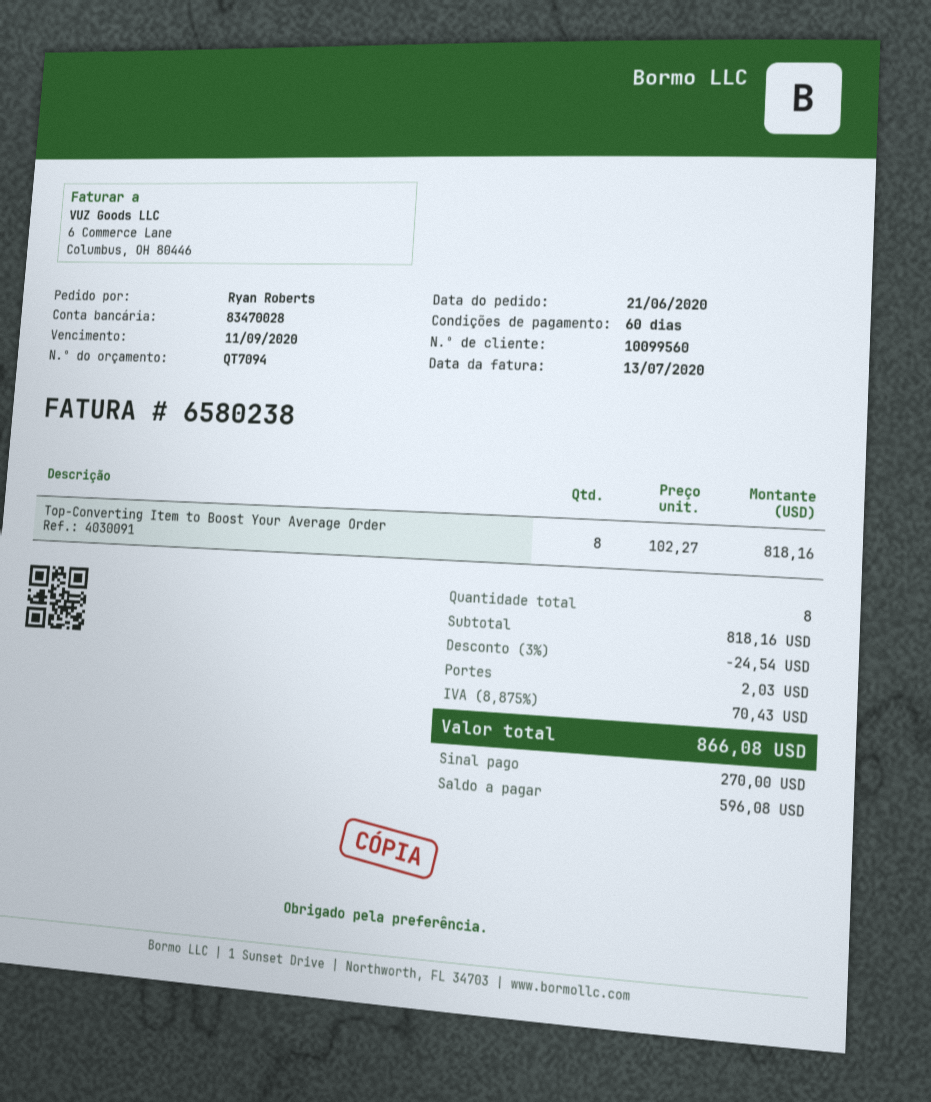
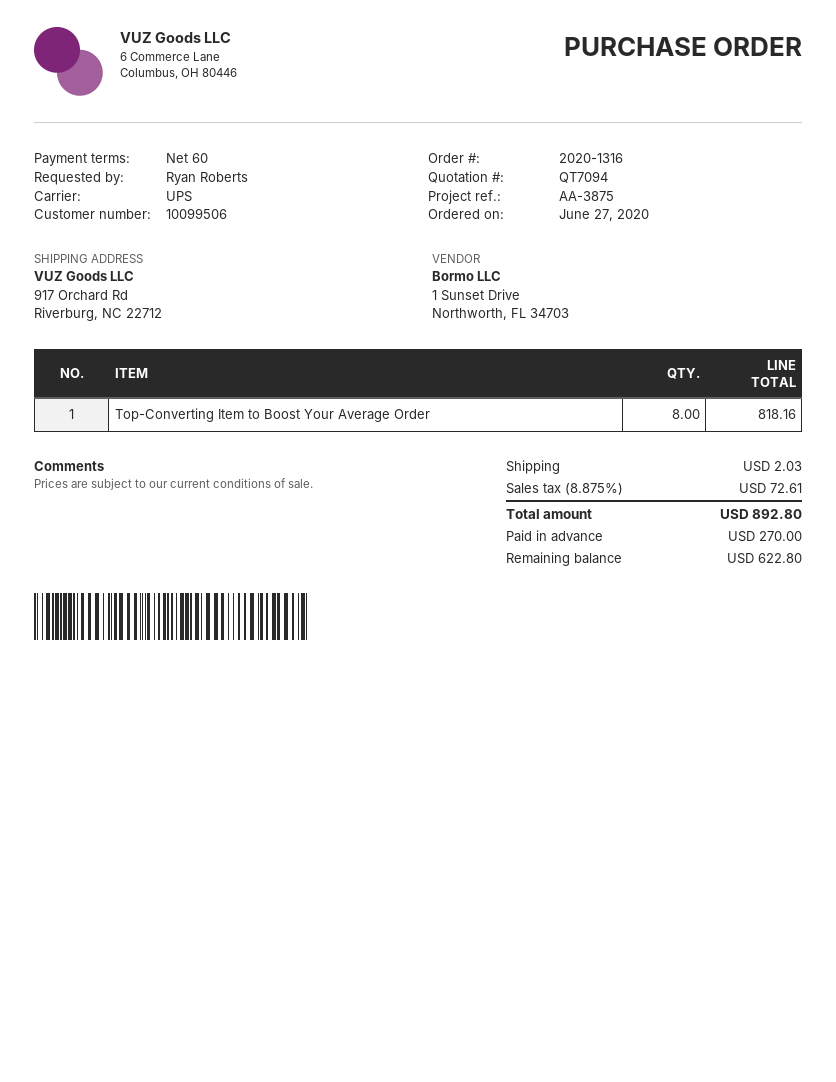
order date: 2020-06-21 -> 2020-06-27
customer number: 10099560 -> 10099506
discount: 3% = 24.54 -> none
tax: 8.875% = 70.43 -> 8.875% = 72.61
total: 866.08 -> 892.80
balance: 596.08 -> 622.80

